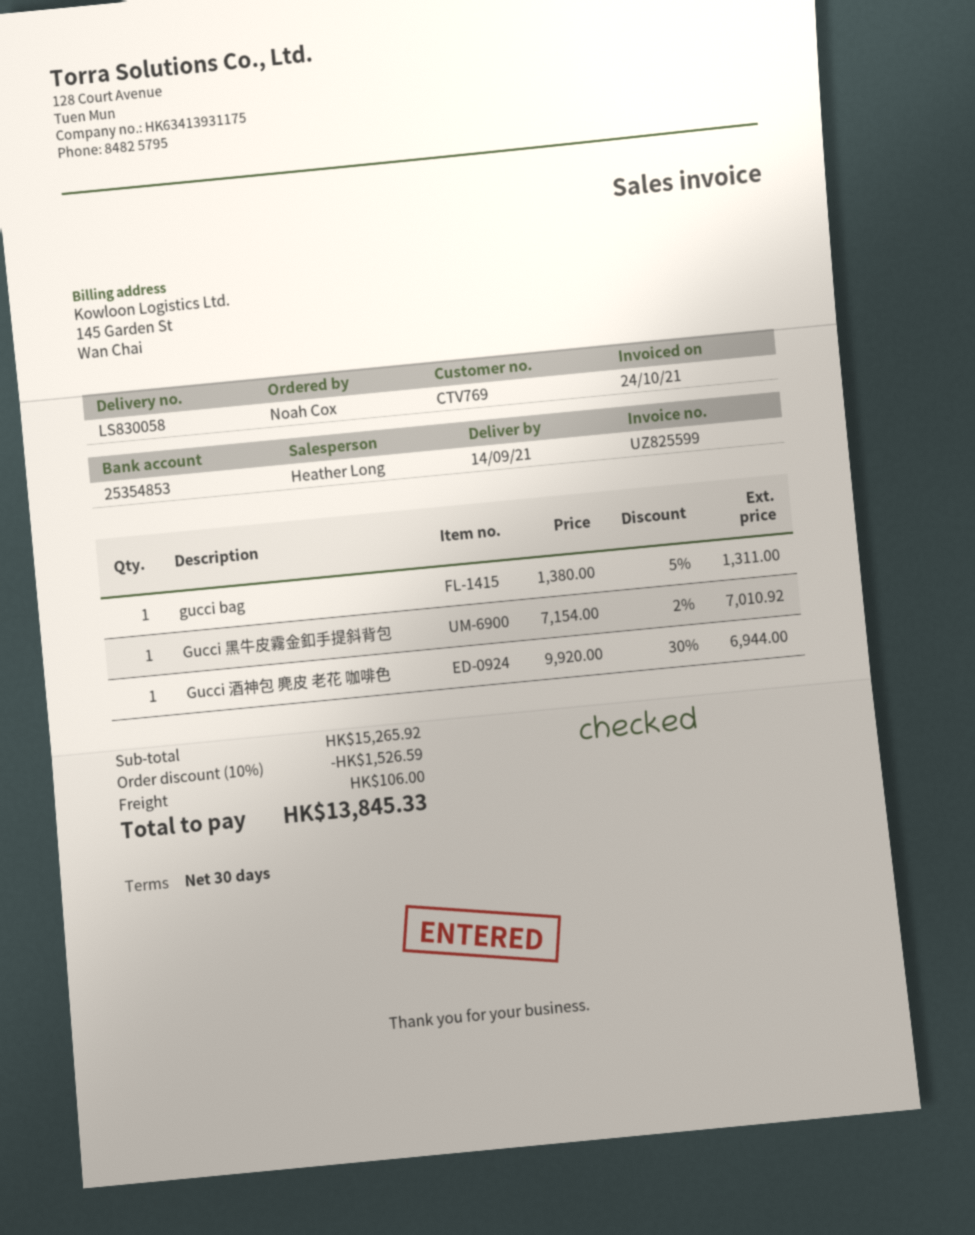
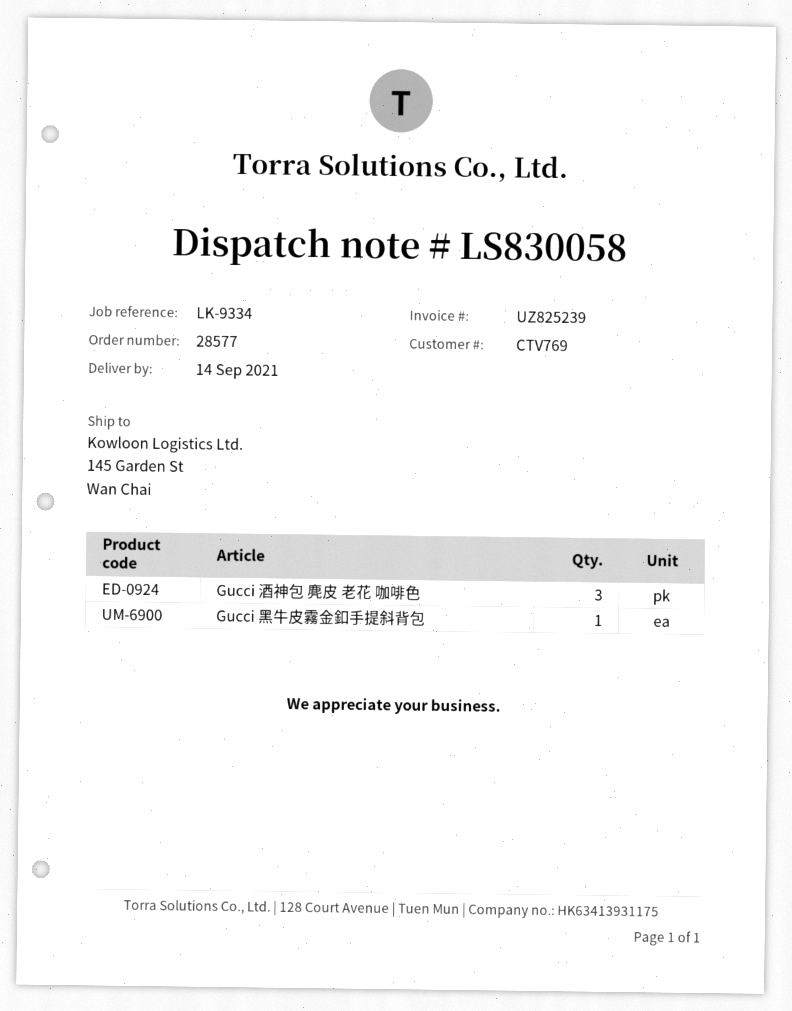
invoice number: UZ825599 -> UZ825239
gucci bag: 1 -> none
Gucci 酒神包 麂皮 老花 咖啡色: 1 -> 3

